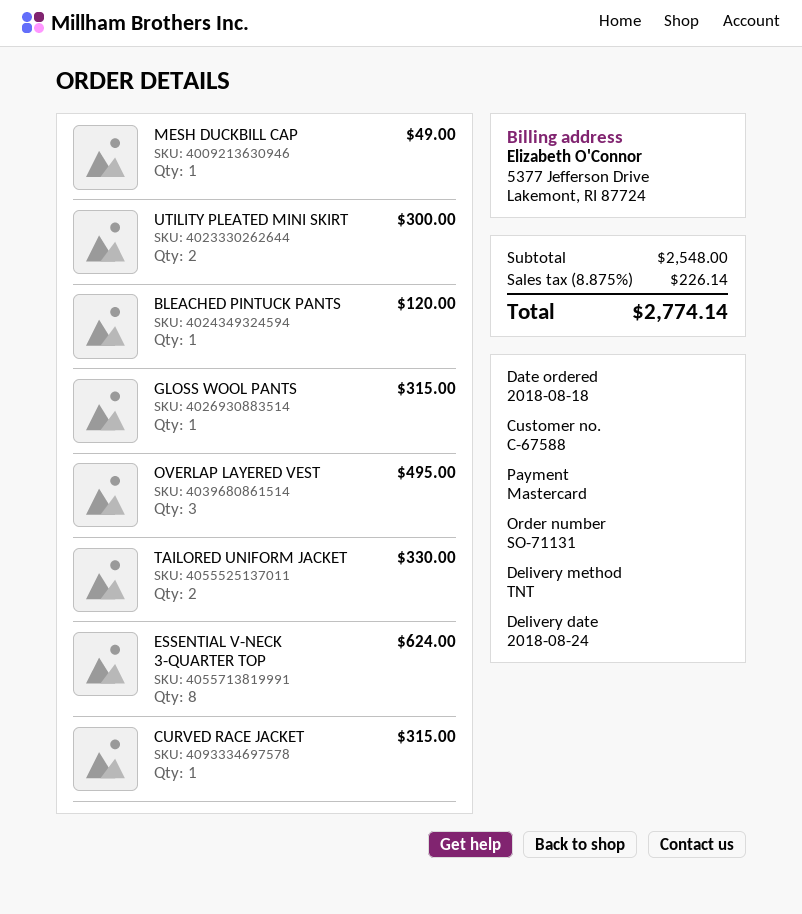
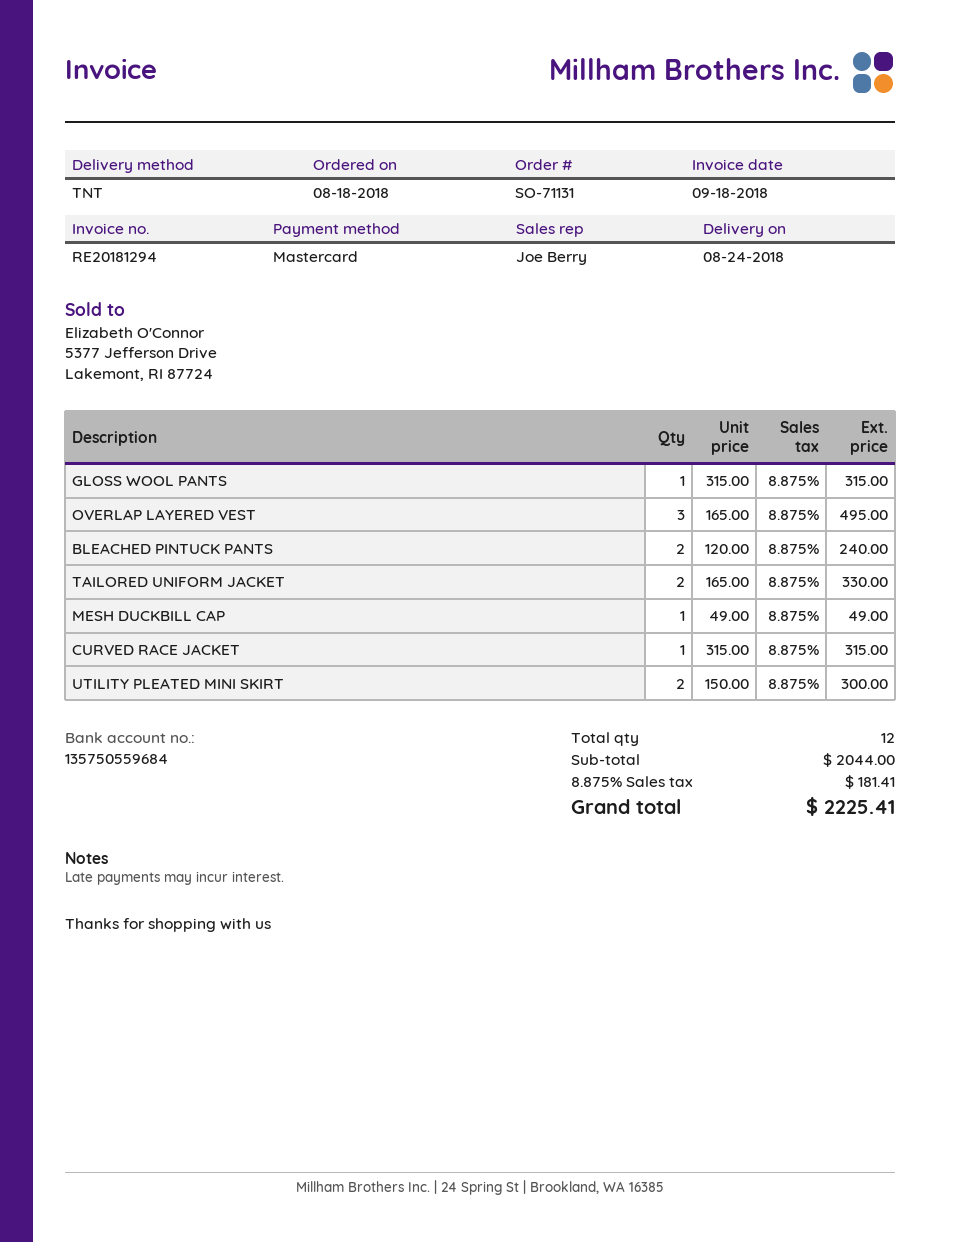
BLEACHED PINTUCK PANTS: 1 for 120.00 -> 2 for 240.00
ESSENTIAL V-NECK 3-QUARTER TOP: 8 for 624.00 -> none
subtotal: 2548.00 -> 2044.00
tax: 8.875% = 226.14 -> 8.875% = 181.41
total: 2774.14 -> 2225.41

